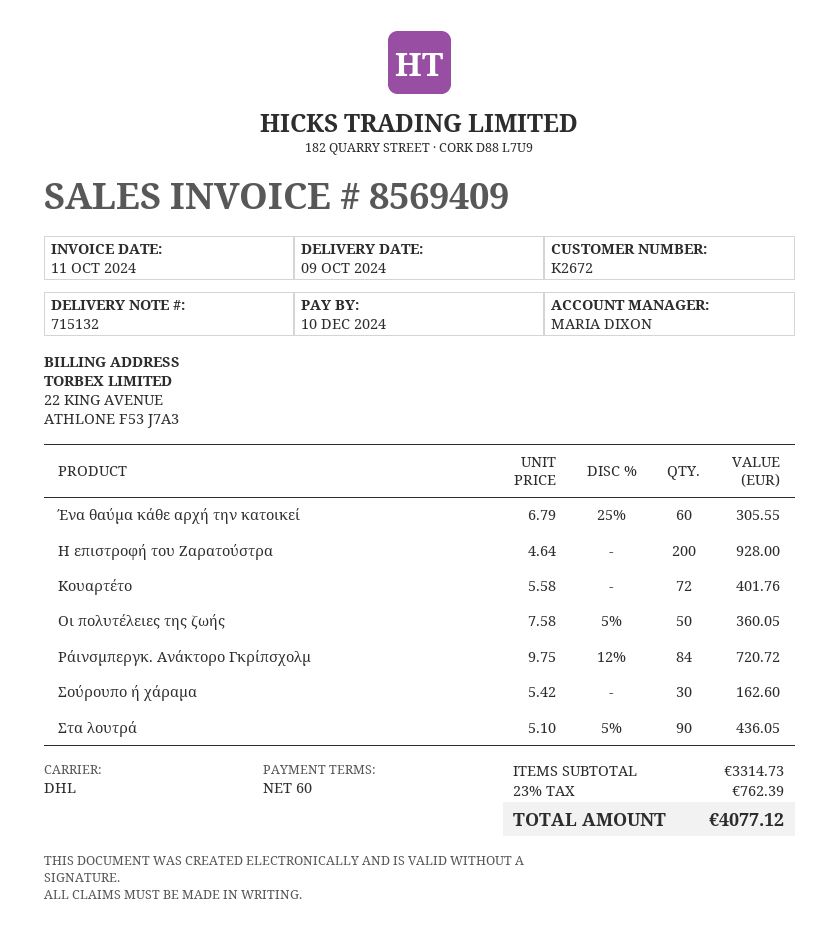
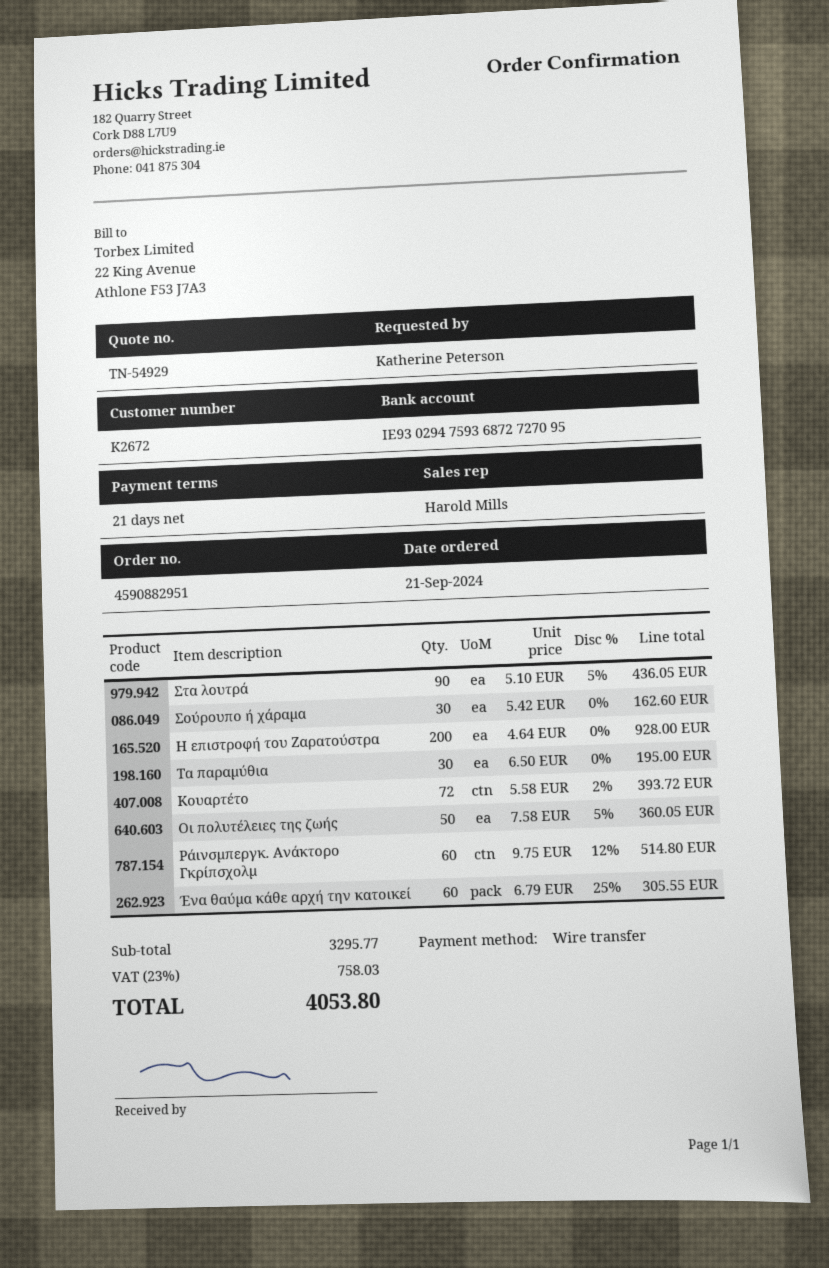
payment terms: 60 days -> 21 days
sales rep: MARIA DIXON -> Harold Mills
Κουαρτέτο: 72 x 5.58 = 401.76 -> 72 x 5.58 - 2% = 393.72
Ράινσμπεργκ. Ανάκτορο Γκρίπσχολμ: 84 x 9.75 - 12% = 720.72 -> 60 x 9.75 - 12% = 514.80
Τα παραμύθια: none -> 30 x 6.50 = 195.00
subtotal: 3314.73 -> 3295.77
tax: 23% = 762.39 -> 23% = 758.03
total: 4077.12 -> 4053.80

